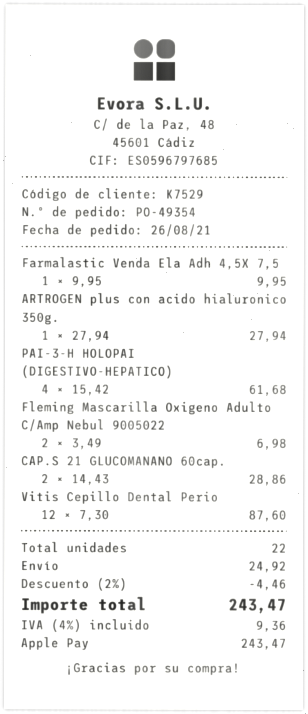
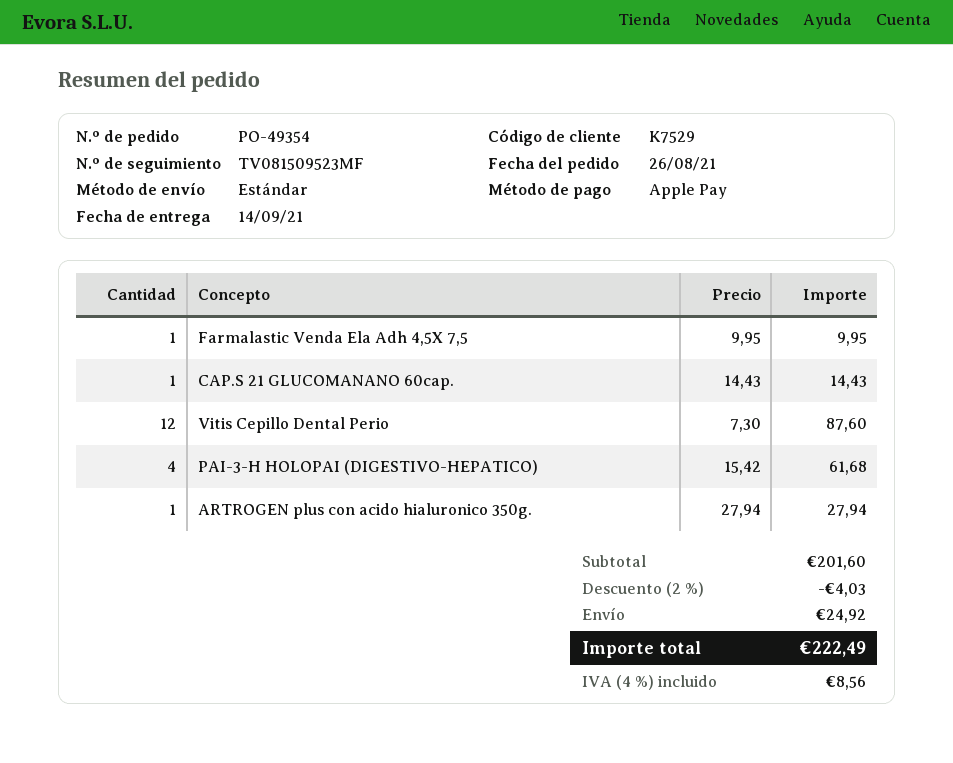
Fleming Mascarilla Oxigeno Adulto C/Amp Nebul 9005022: 2 x 3.49 = 6.98 -> none
CAP.S 21 GLUCOMANANO 60cap.: 2 x 14.43 = 28.86 -> 1 x 14.43 = 14.43
discount: 2% = 4.46 -> 2% = 4.03
tax: 4% = 9.36 -> 4% = 8.56
total: 243.47 -> 222.49

